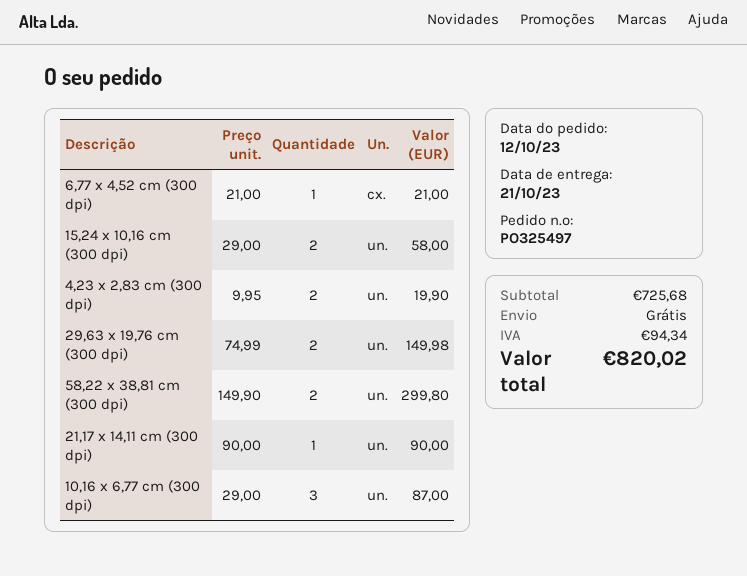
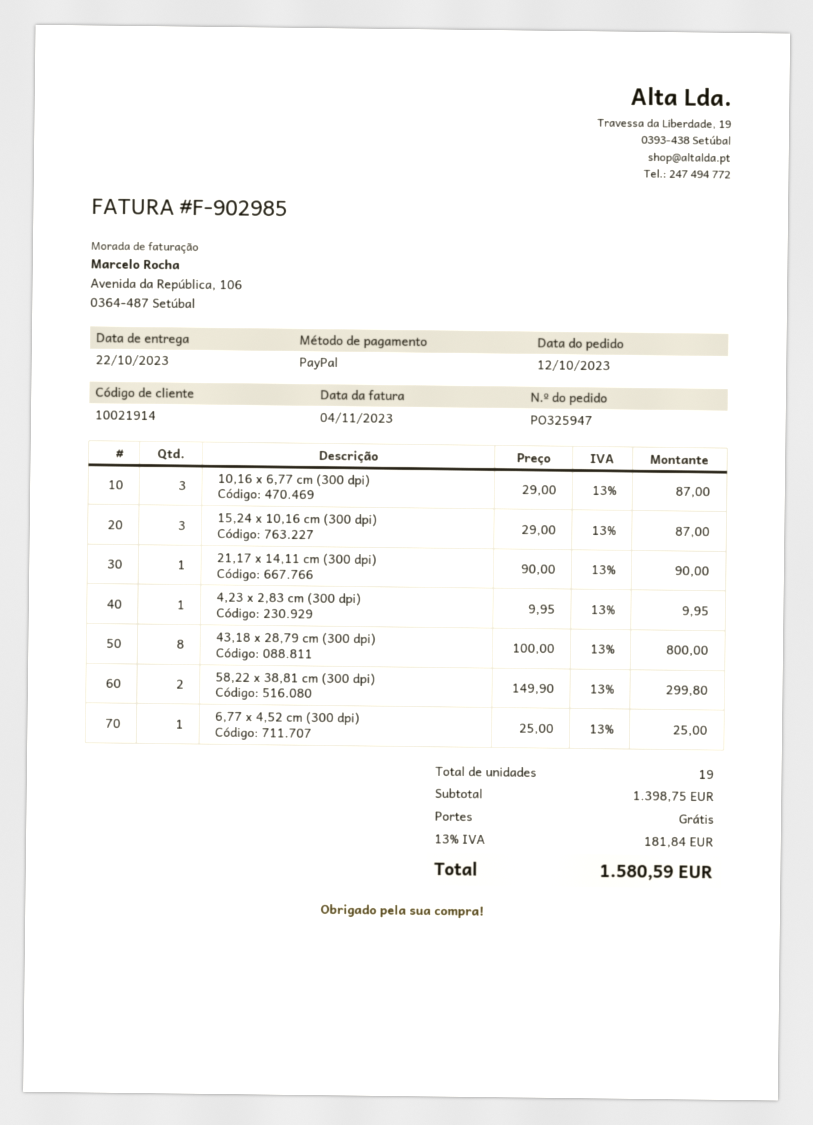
order number: PO325497 -> PO325947
delivery date: 2023-10-21 -> 2023-10-22
6,77 x 4,52 cm (300 dpi): 1 x 21.00 = 21.00 -> 1 x 25.00 = 25.00
15,24 x 10,16 cm (300 dpi): 2 x 29.00 = 58.00 -> 3 x 29.00 = 87.00
4,23 x 2,83 cm (300 dpi): 2 x 9.95 = 19.90 -> 1 x 9.95 = 9.95
29,63 x 19,76 cm (300 dpi): 2 x 74.99 = 149.98 -> none
43,18 x 28,79 cm (300 dpi): none -> 8 x 100.00 = 800.00
subtotal: 725.68 -> 1398.75
tax: 94.34 -> 181.84
total: 820.02 -> 1580.59

